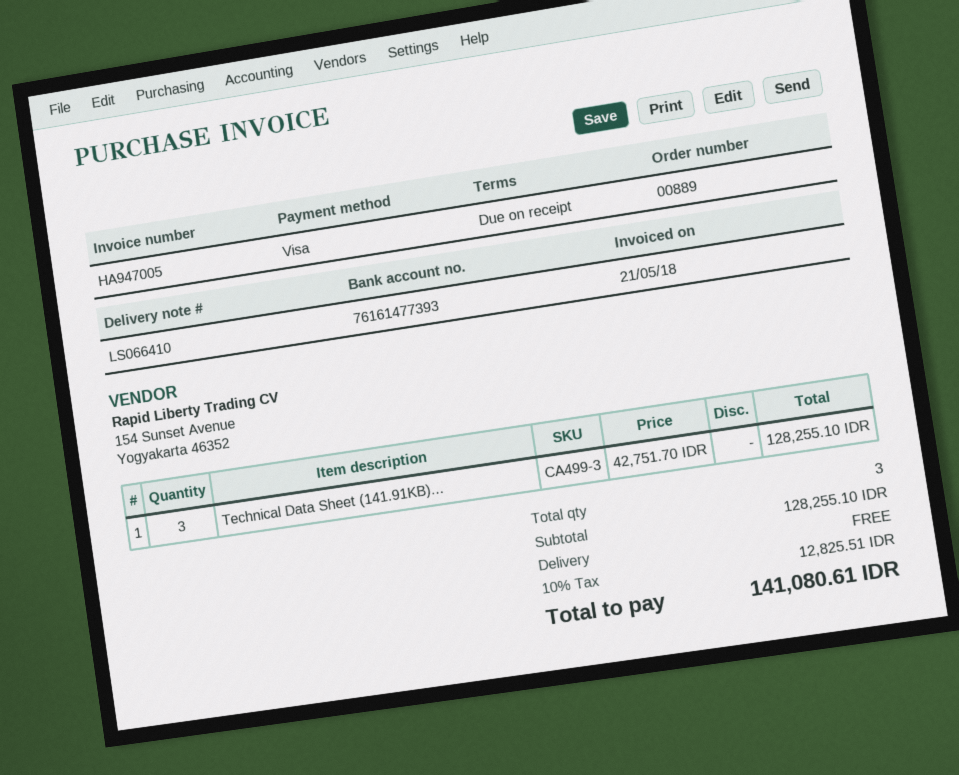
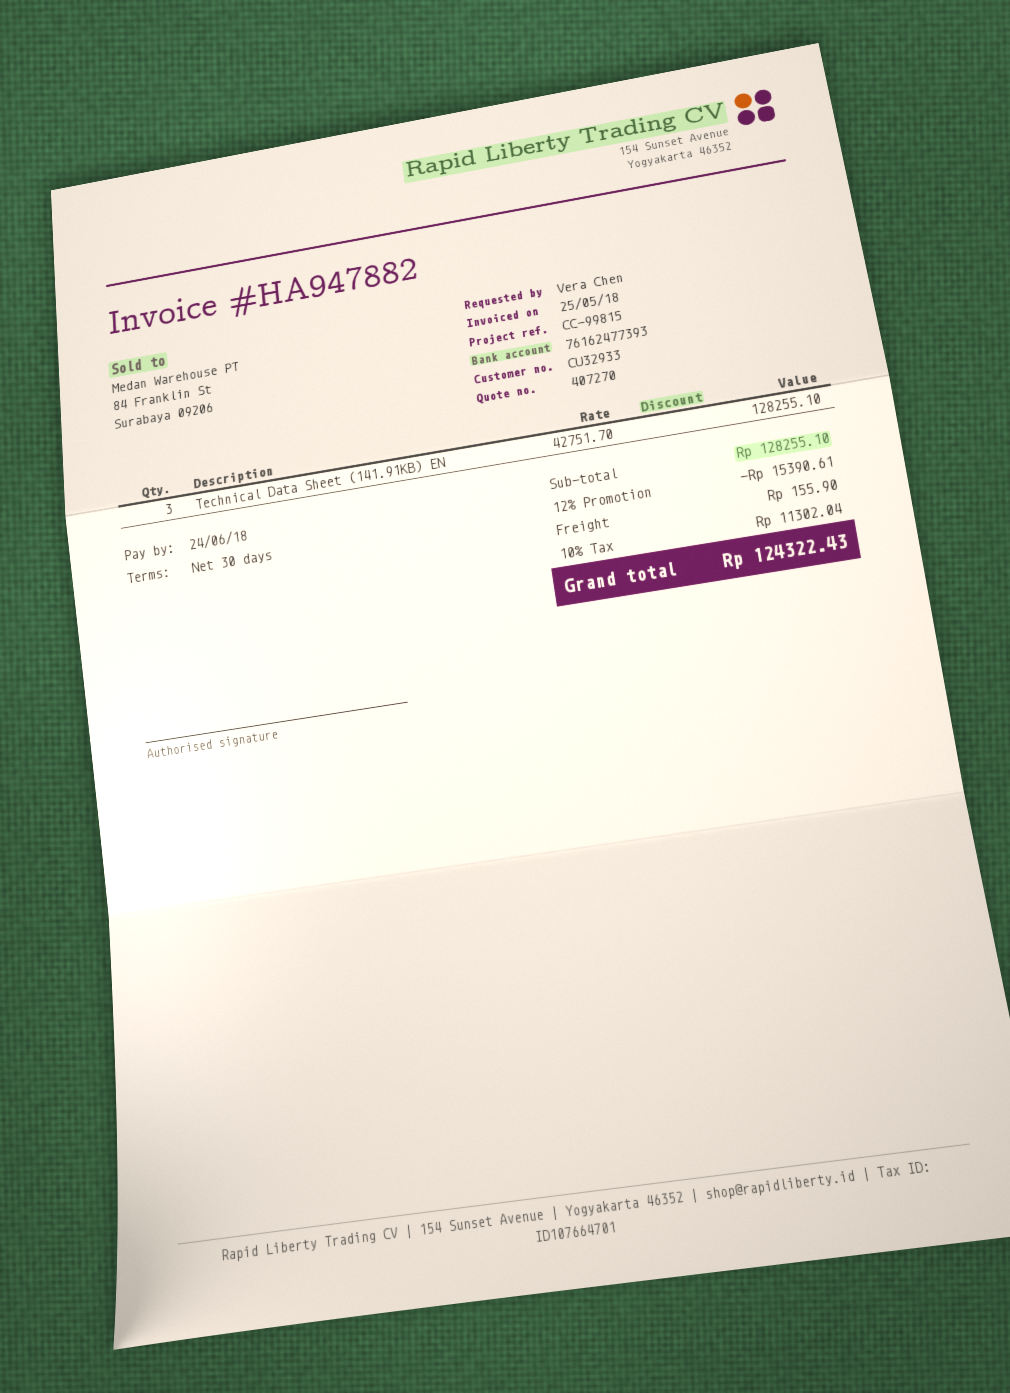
invoice number: HA947005 -> HA947882
invoice date: 2018-05-21 -> 2018-05-25
payment terms: on receipt -> 30 days
bank account: 76161477393 -> 76162477393
discount: none -> 12% = 15390.61
shipping: 0.00 -> 155.90
tax: 10% = 12825.51 -> 10% = 11302.04
total: 141080.61 -> 124322.43

